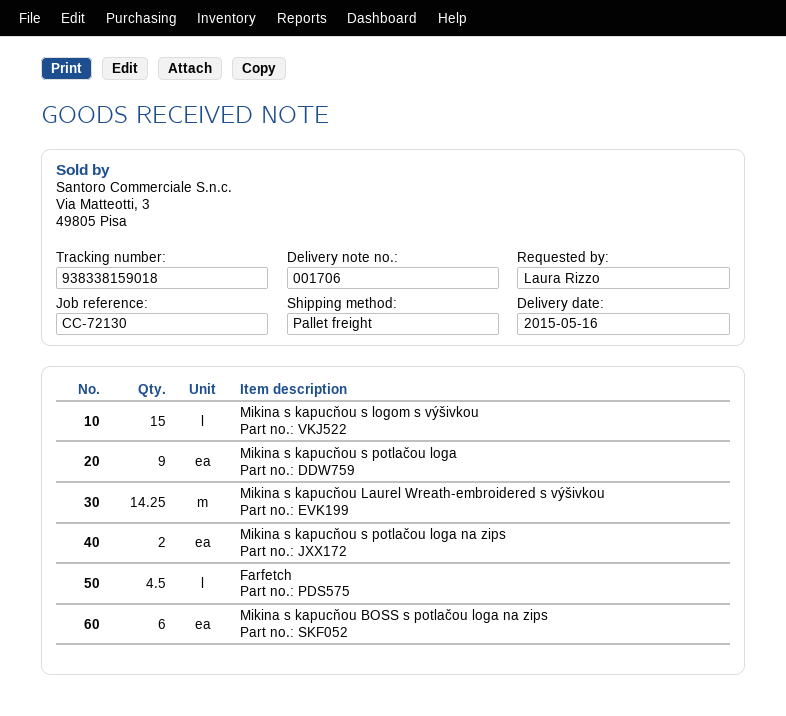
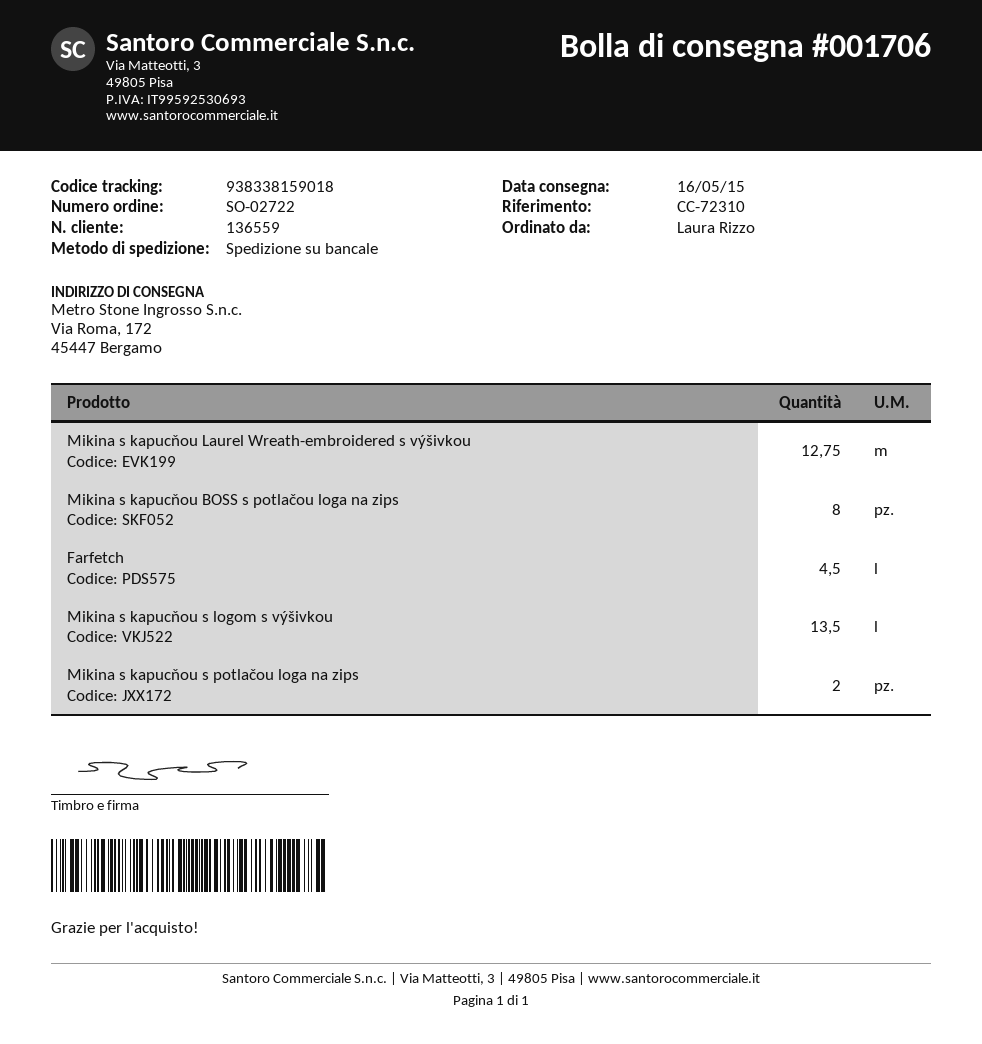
reference: CC-72130 -> CC-72310
Mikina s kapucňou s logom s výšivkou: 15 -> 13.5
Mikina s kapucňou s potlačou loga: 9 -> none
Mikina s kapucňou Laurel Wreath-embroidered s výšivkou: 14.25 -> 12.75
Mikina s kapucňou BOSS s potlačou loga na zips: 6 -> 8

